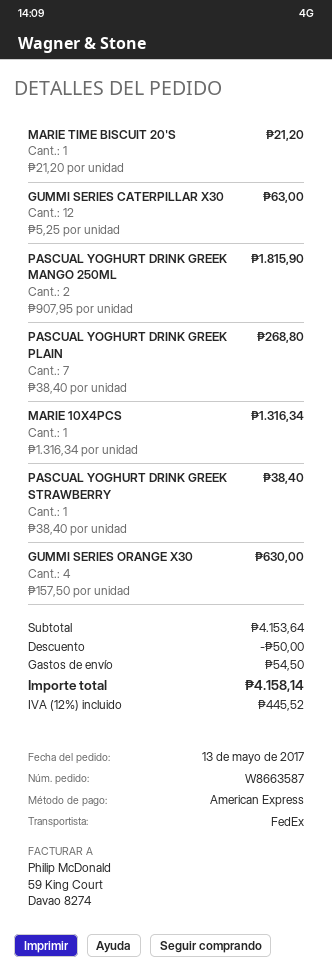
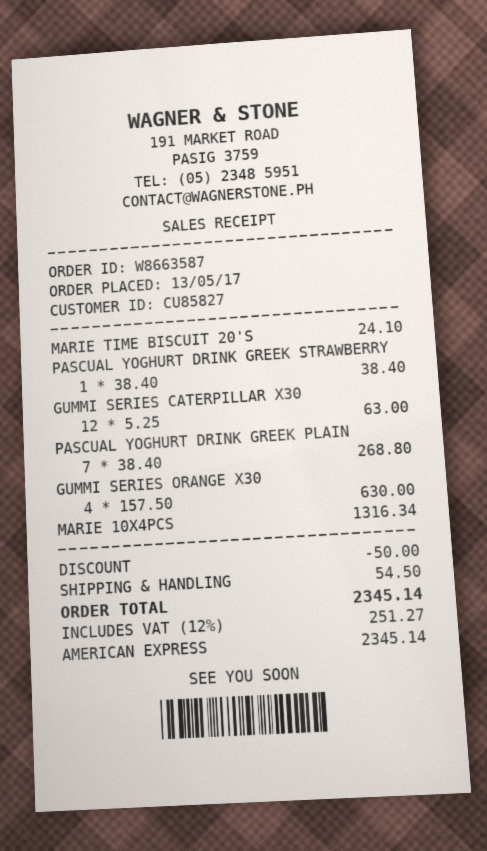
MARIE TIME BISCUIT 20'S: 1 x 21.20 = 21.20 -> 1 x 24.10 = 24.10
PASCUAL YOGHURT DRINK GREEK MANGO 250ML: 2 x 907.95 = 1815.90 -> none
tax: 12% = 445.52 -> 12% = 251.27
total: 4158.14 -> 2345.14

